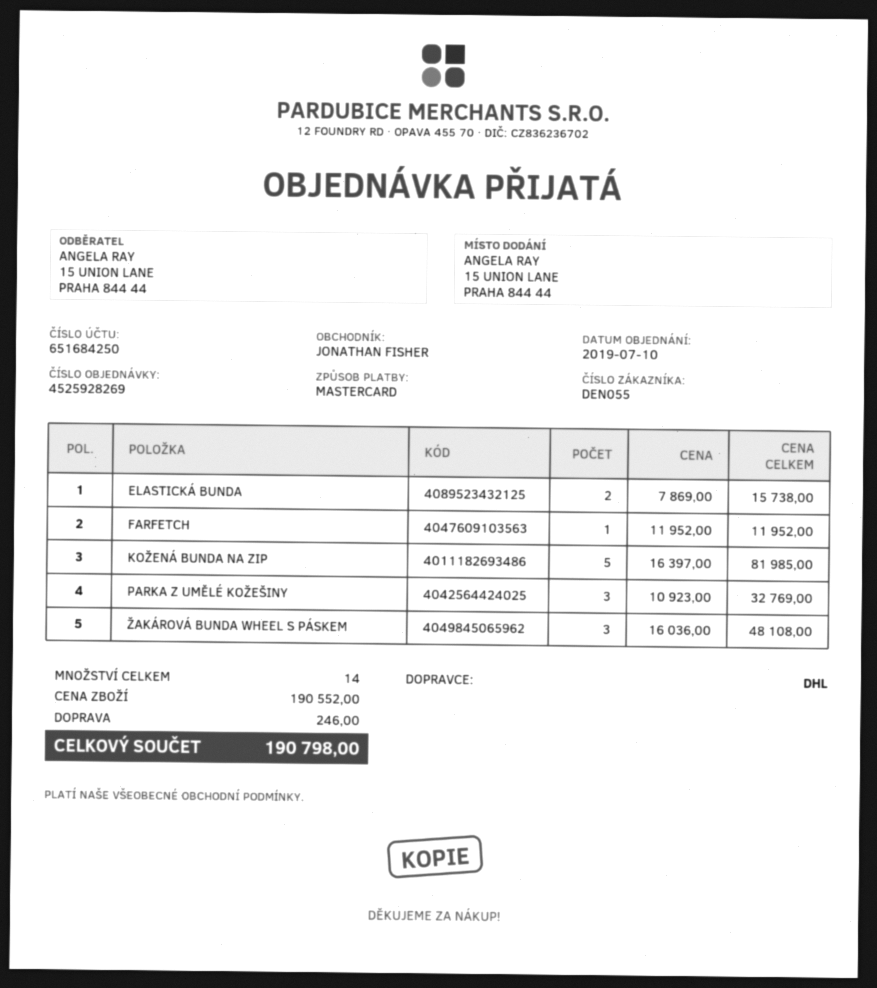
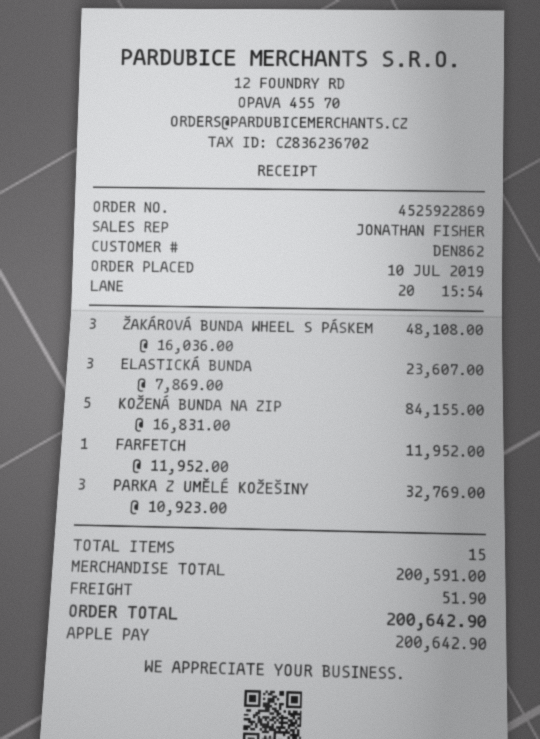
order number: 4525928269 -> 4525922869
customer number: DEN055 -> DEN862
payment method: Mastercard -> Apple Pay
ELASTICKÁ BUNDA: 2 x 7869.00 = 15738.00 -> 3 x 7869.00 = 23607.00
KOŽENÁ BUNDA NA ZIP: 5 x 16397.00 = 81985.00 -> 5 x 16831.00 = 84155.00
total quantity: 14 -> 15
subtotal: 190552.00 -> 200591.00
shipping: 246.00 -> 51.90
total: 190798.00 -> 200642.90

